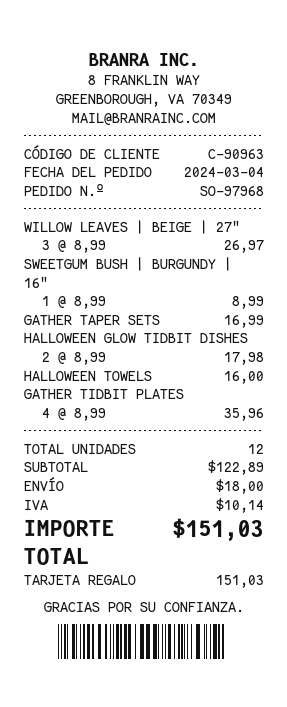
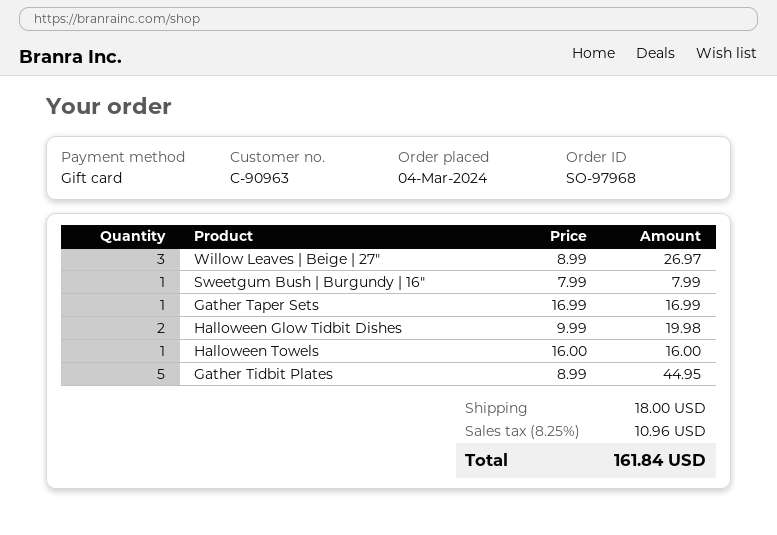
SWEETGUM BUSH | BURGUNDY | 16": 1 x 8.99 = 8.99 -> 1 x 7.99 = 7.99
HALLOWEEN GLOW TIDBIT DISHES: 2 x 8.99 = 17.98 -> 2 x 9.99 = 19.98
GATHER TIDBIT PLATES: 4 x 8.99 = 35.96 -> 5 x 8.99 = 44.95
tax: 10.14 -> 10.96
total: 151.03 -> 161.84

